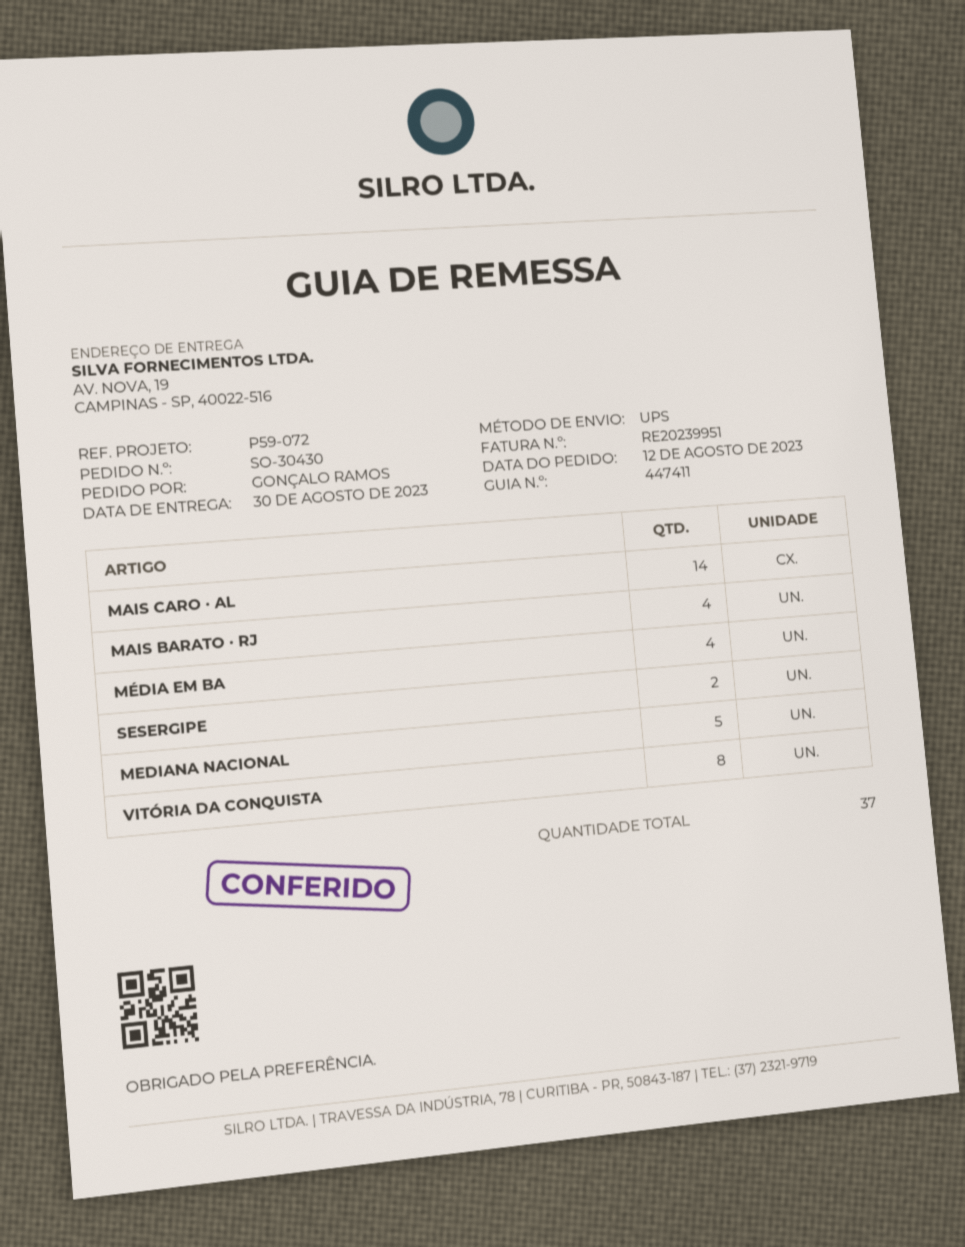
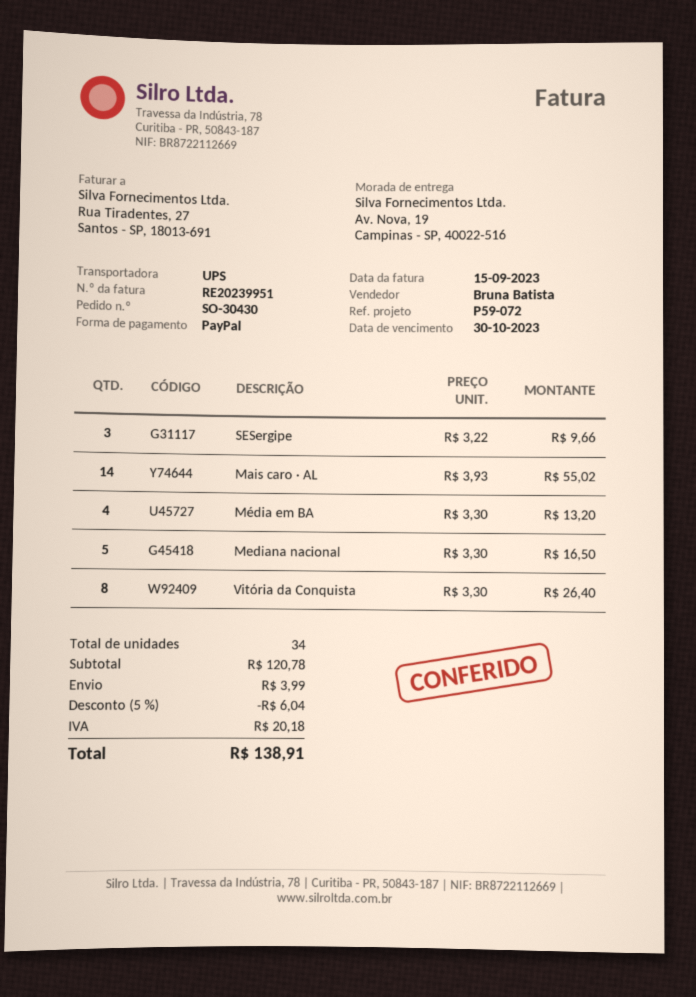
MAIS BARATO · RJ: 4 -> none
SESERGIPE: 2 -> 3
total quantity: 37 -> 34

